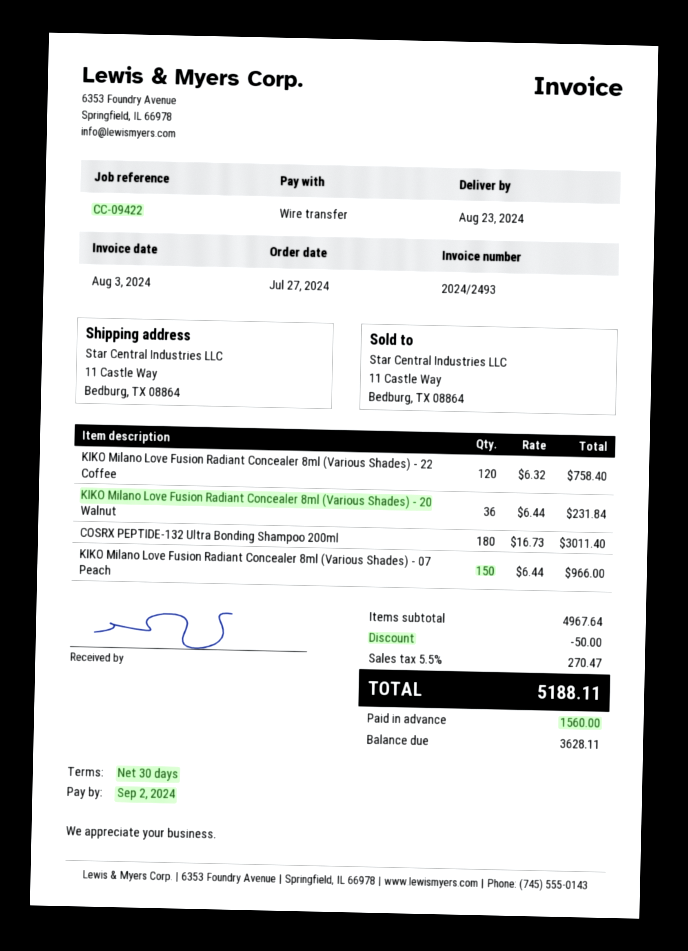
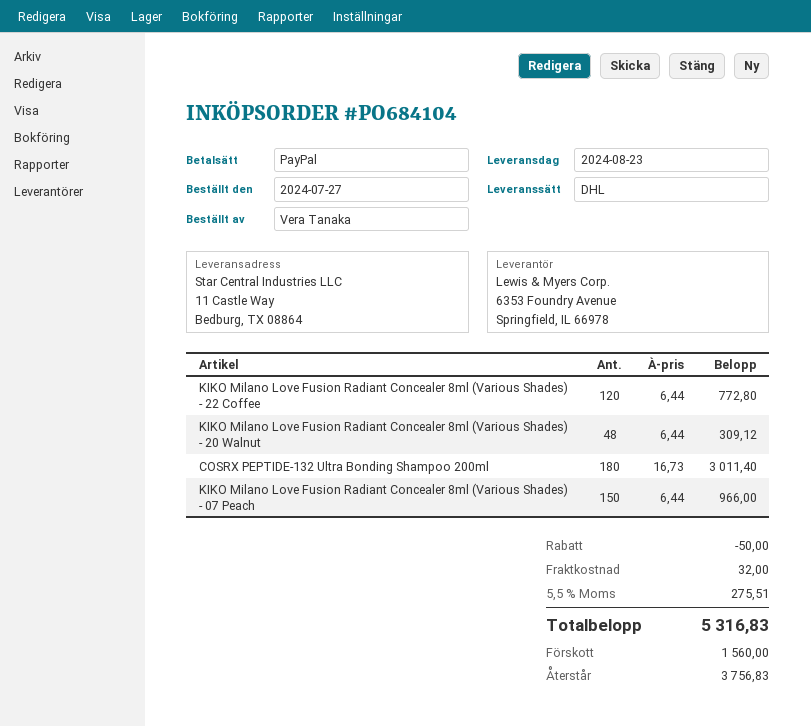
payment method: bank transfer -> PayPal
KIKO Milano Love Fusion Radiant Concealer 8ml (Various Shades) - 22 Coffee: 120 x 6.32 = 758.40 -> 120 x 6.44 = 772.80
KIKO Milano Love Fusion Radiant Concealer 8ml (Various Shades) - 20 Walnut: 36 x 6.44 = 231.84 -> 48 x 6.44 = 309.12
shipping: none -> 32.00
tax: 5.5% = 270.47 -> 5.5% = 275.51
total: 5188.11 -> 5316.83
balance: 3628.11 -> 3756.83

